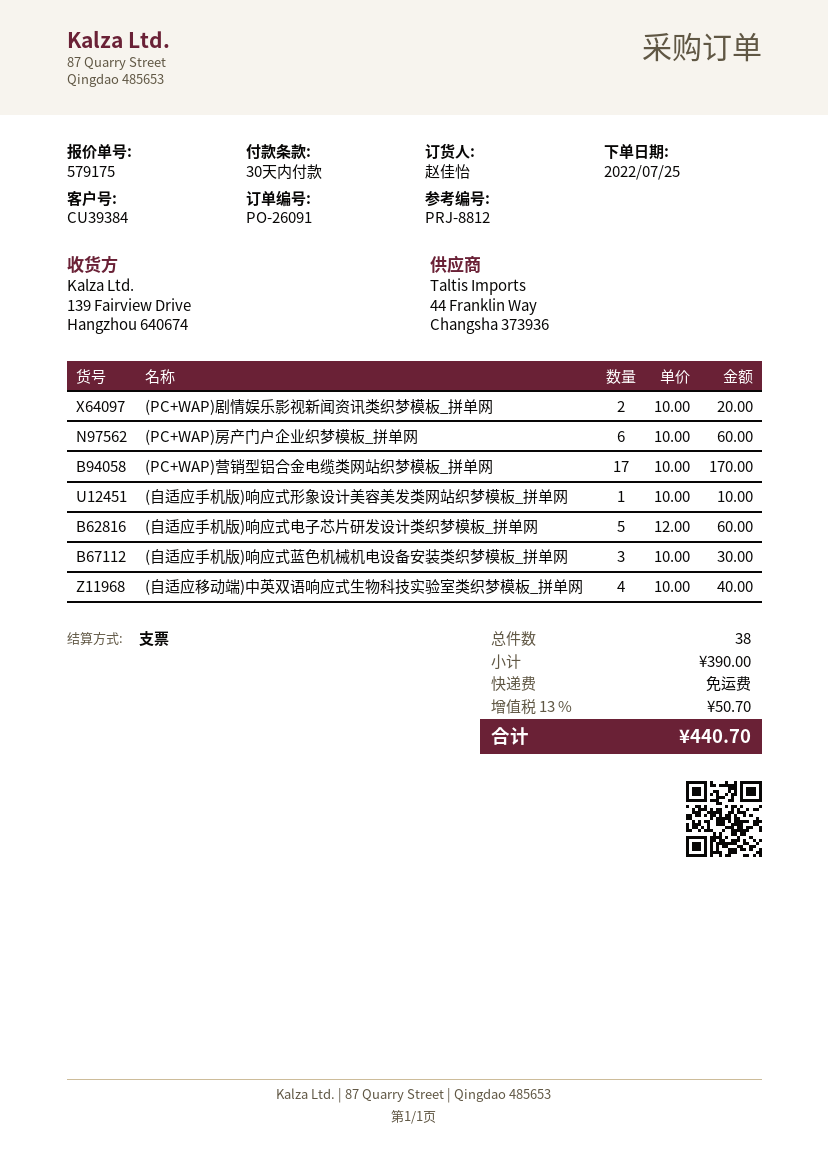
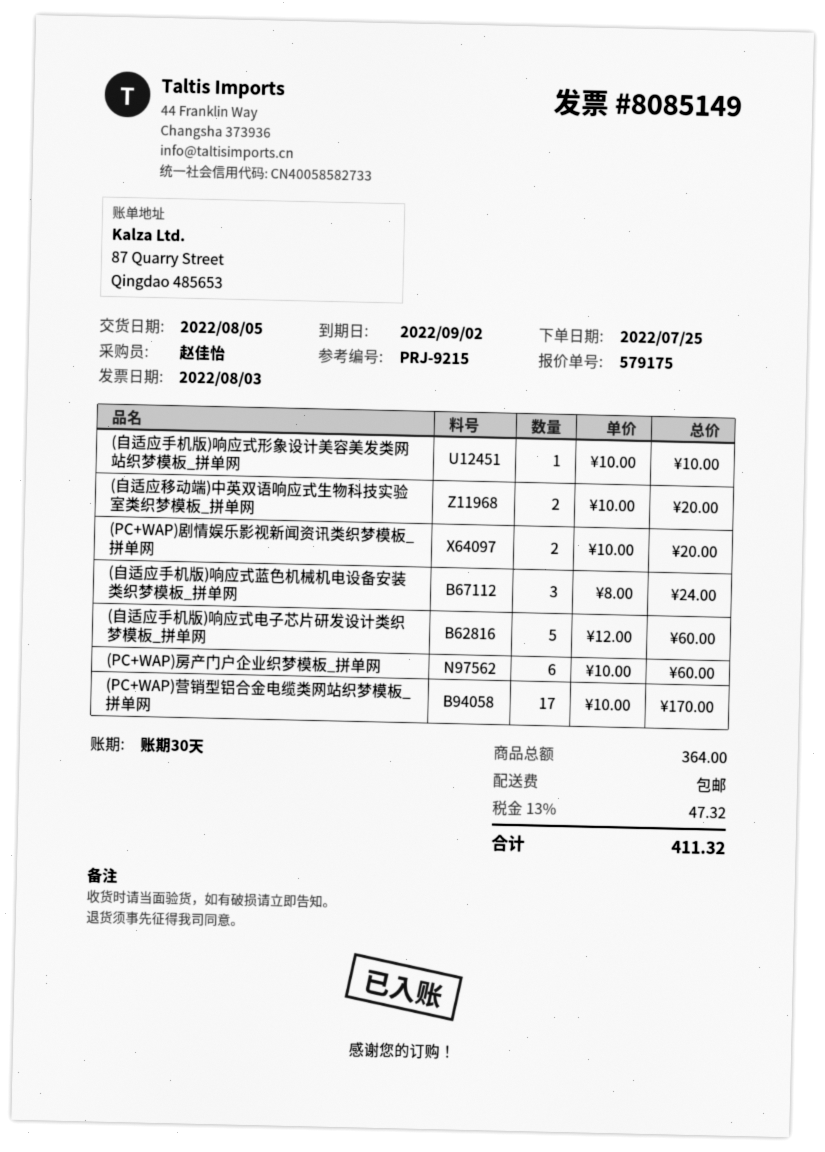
reference: PRJ-8812 -> PRJ-9215
(自适应手机版)响应式蓝色机械机电设备安装类织梦模板_拼单网: 3 x 10.00 = 30.00 -> 3 x 8.00 = 24.00
(自适应移动端)中英双语响应式生物科技实验室类织梦模板_拼单网: 4 x 10.00 = 40.00 -> 2 x 10.00 = 20.00
subtotal: 390.00 -> 364.00
tax: 13% = 50.70 -> 13% = 47.32
total: 440.70 -> 411.32

